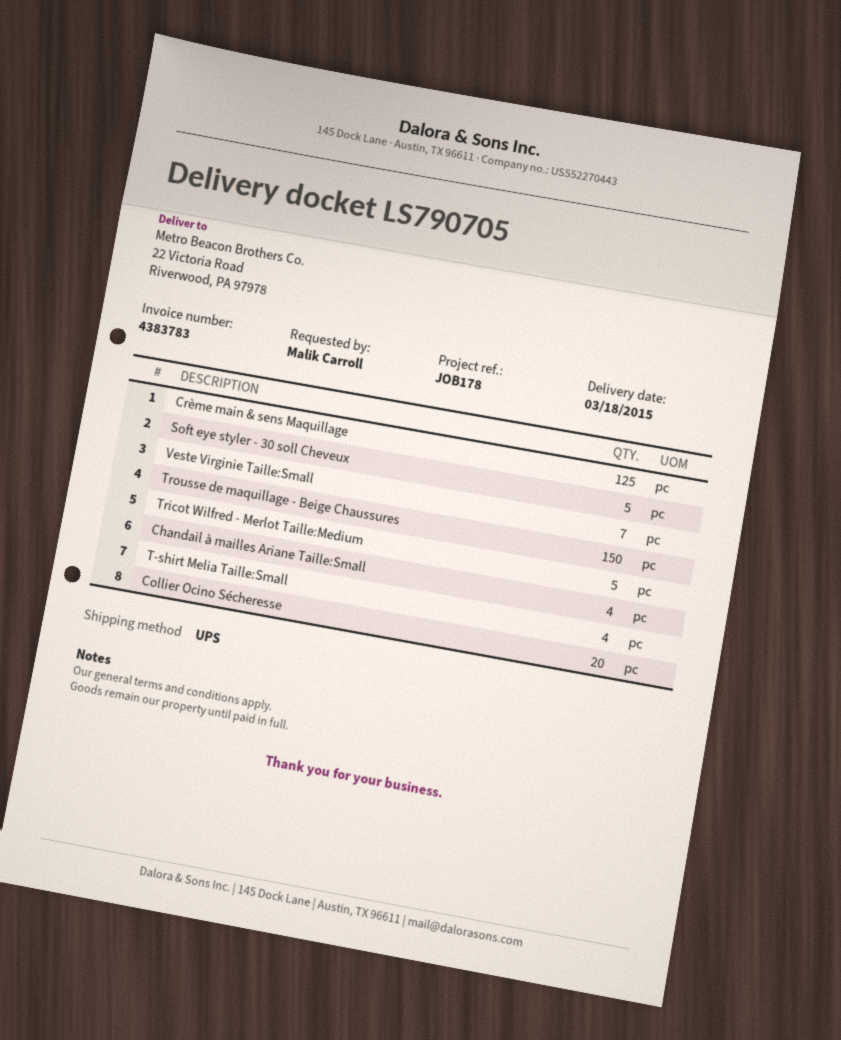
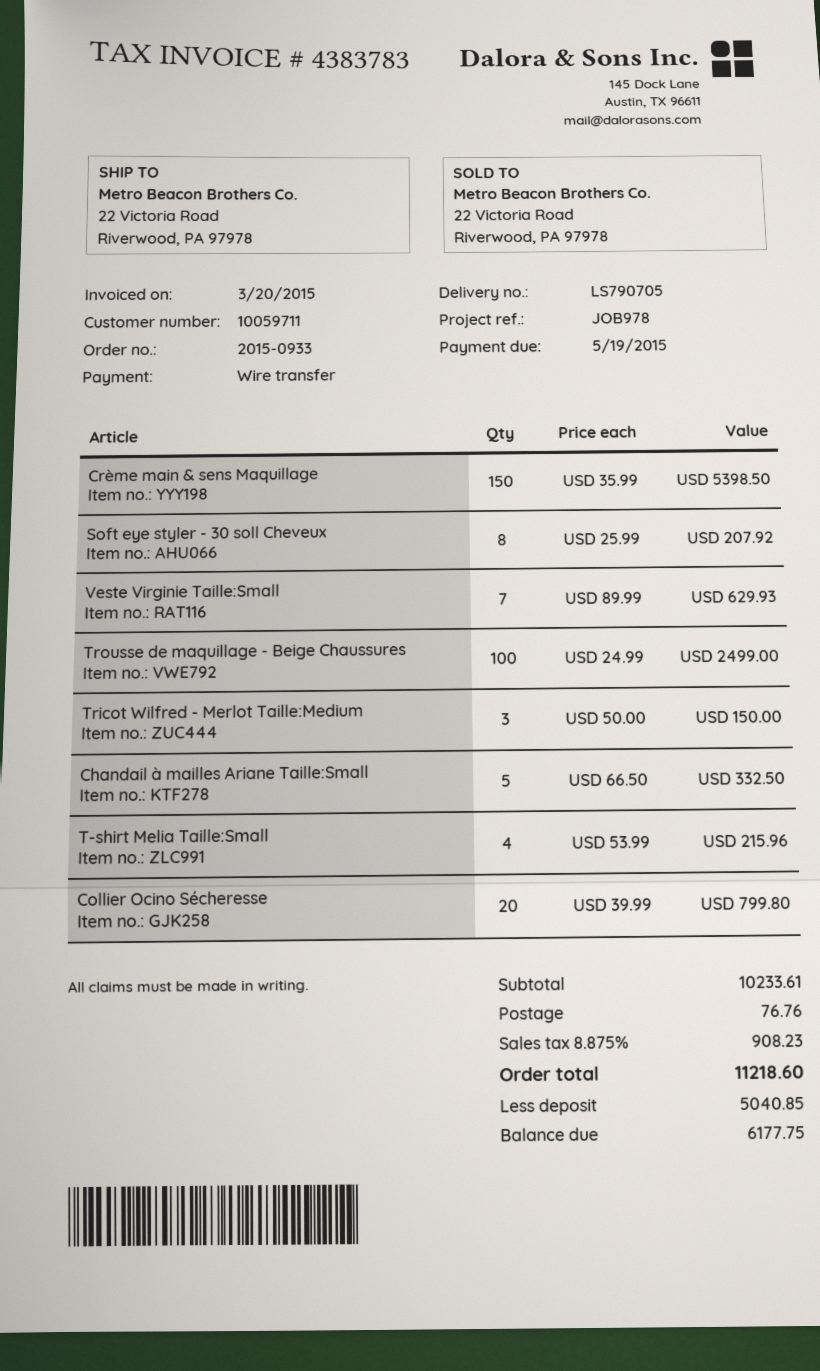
reference: JOB178 -> JOB978
Crème main & sens Maquillage: 125 -> 150
Soft eye styler - 30 soll Cheveux: 5 -> 8
Trousse de maquillage - Beige Chaussures: 150 -> 100
Tricot Wilfred - Merlot Taille:Medium: 5 -> 3
Chandail à mailles Ariane Taille:Small: 4 -> 5

